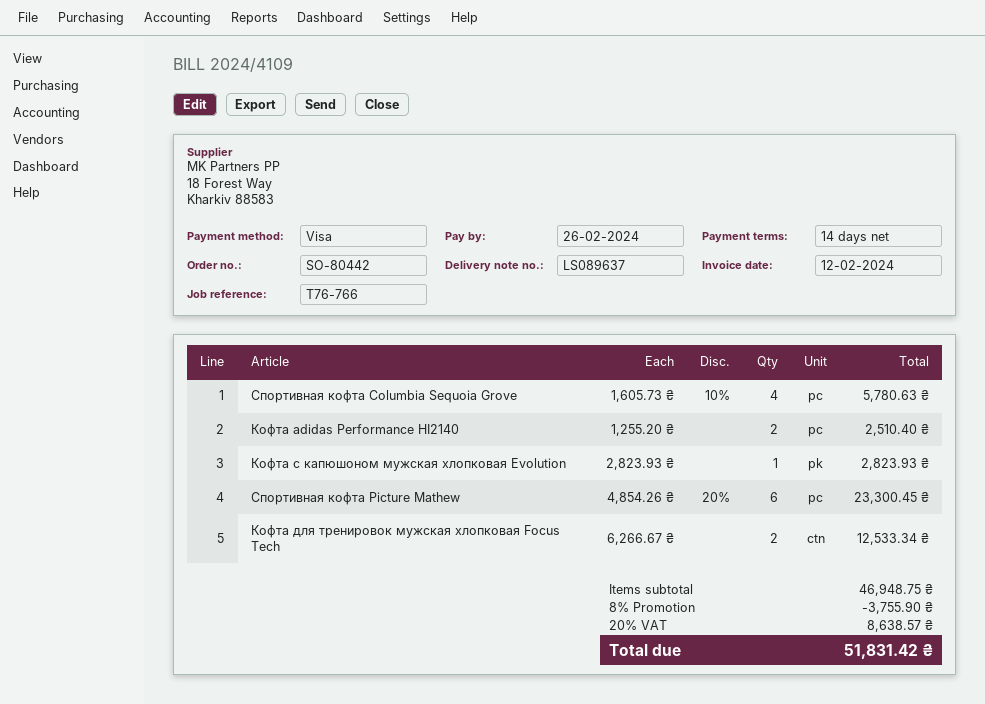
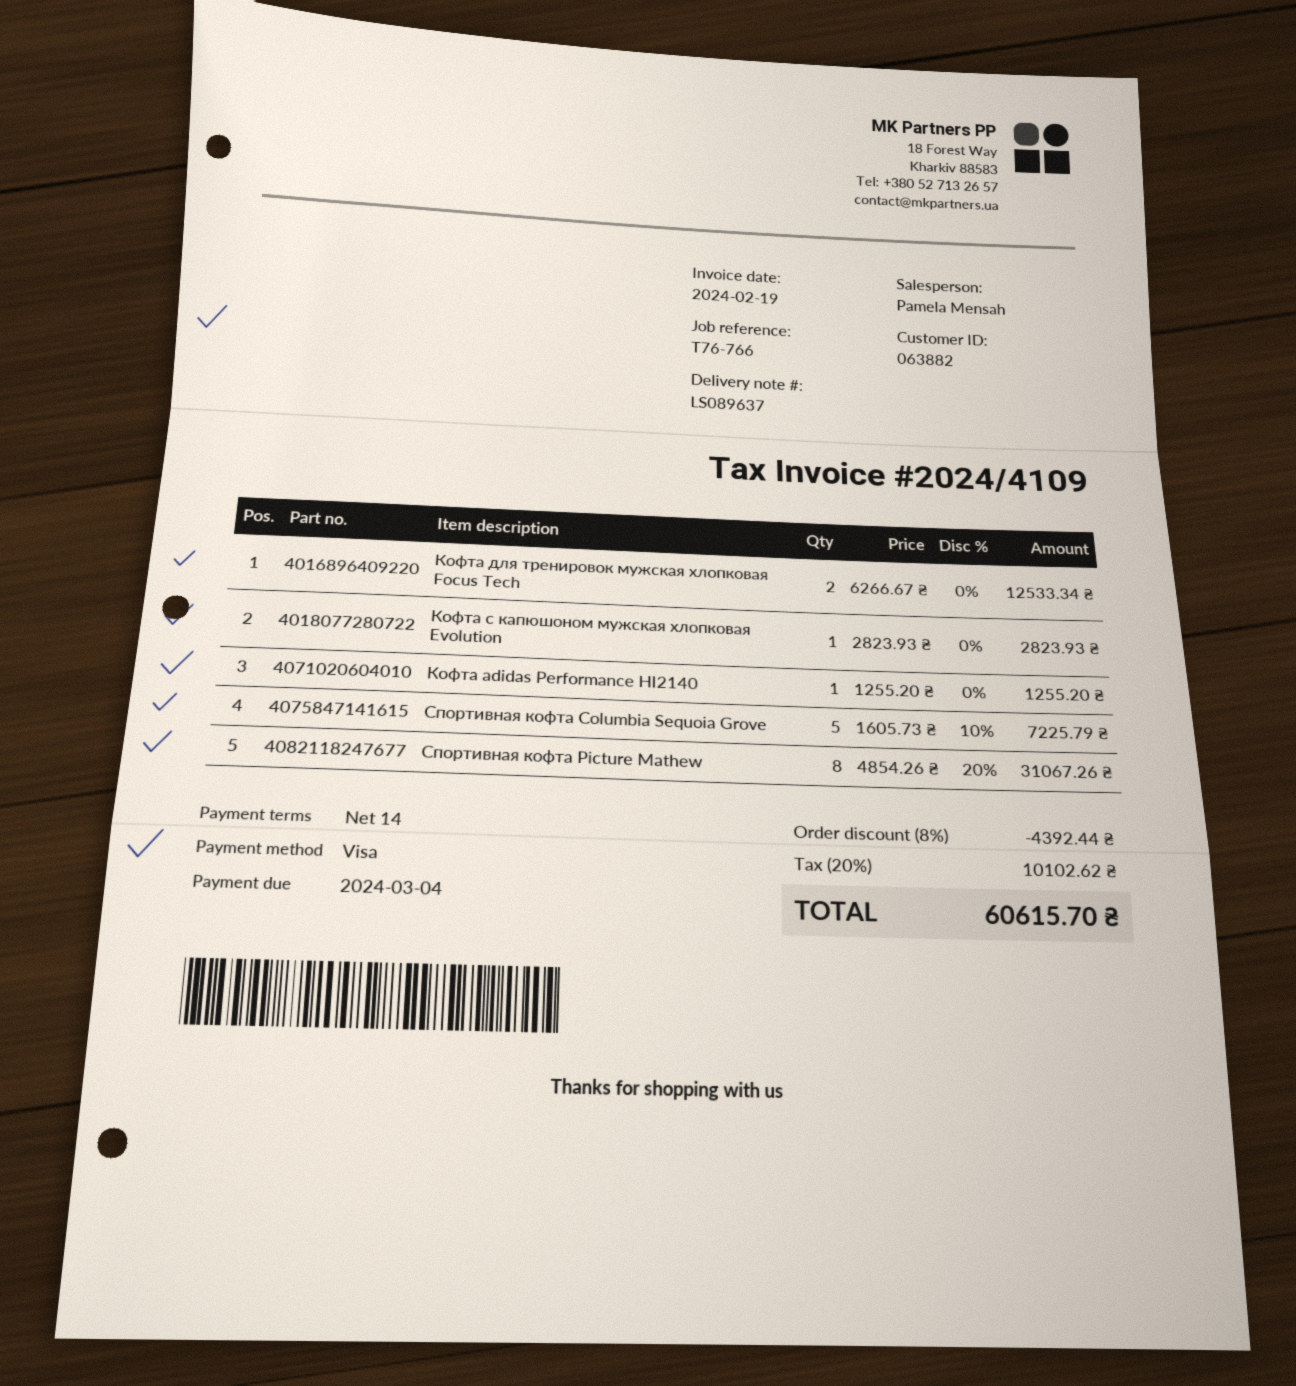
invoice date: 2024-02-12 -> 2024-02-19
due date: 2024-02-26 -> 2024-03-04
Спортивная кофта Columbia Sequoia Grove: 4 x 1605.73 - 10% = 5780.63 -> 5 x 1605.73 - 10% = 7225.79
Кофта adidas Performance HI2140: 2 x 1255.20 = 2510.40 -> 1 x 1255.20 = 1255.20
Спортивная кофта Picture Mathew: 6 x 4854.26 - 20% = 23300.45 -> 8 x 4854.26 - 20% = 31067.26
discount: 8% = 3755.90 -> 8% = 4392.44
tax: 20% = 8638.57 -> 20% = 10102.62
total: 51831.42 -> 60615.70

